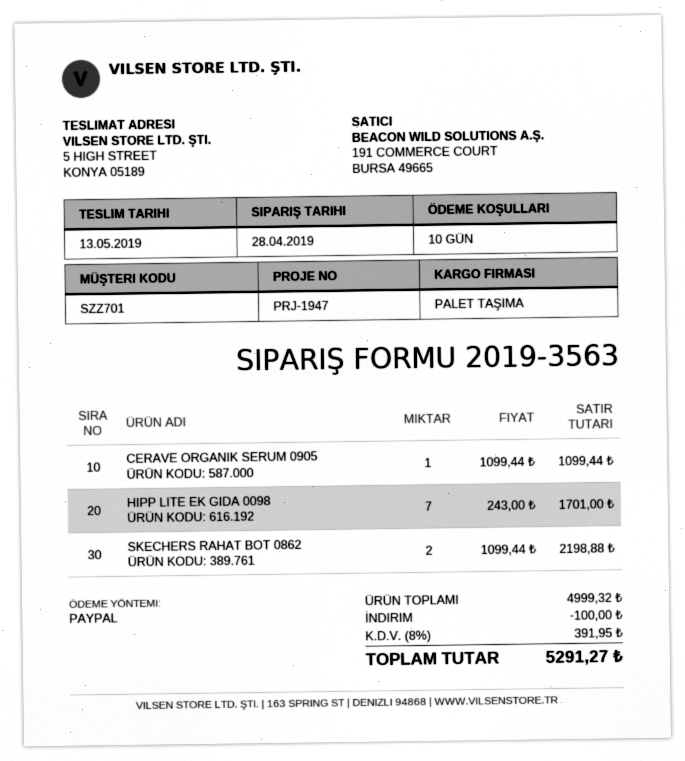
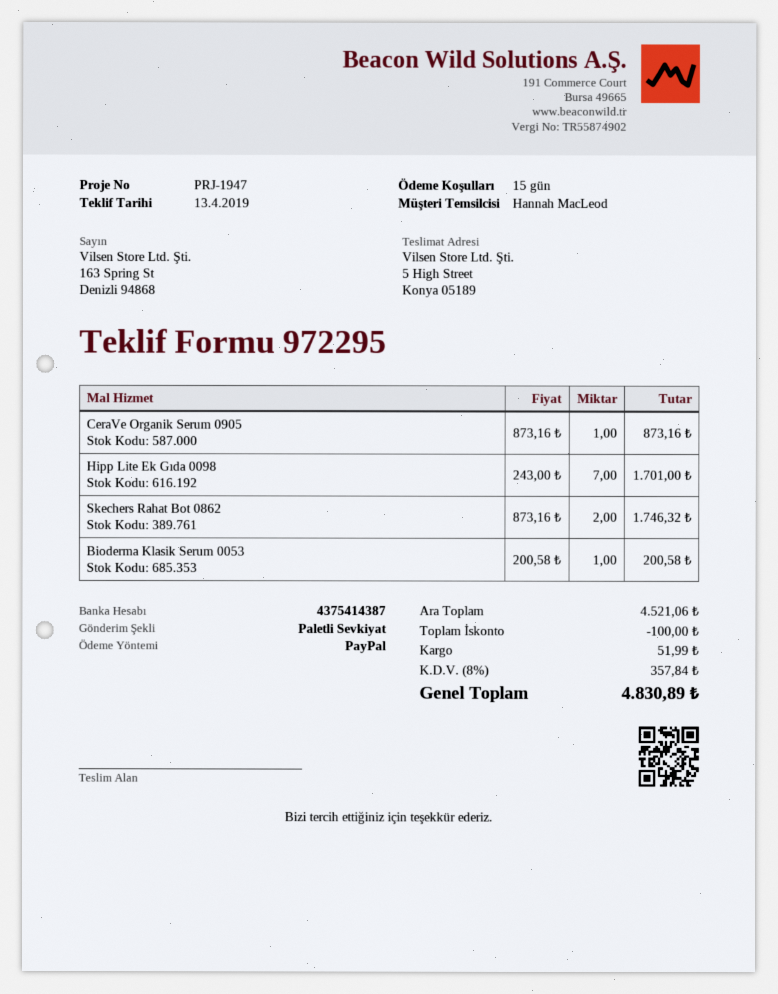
payment terms: 10 days -> 15 days
CERAVE ORGANIK SERUM 0905: 1 x 1099.44 = 1099.44 -> 1 x 873.16 = 873.16
SKECHERS RAHAT BOT 0862: 2 x 1099.44 = 2198.88 -> 2 x 873.16 = 1746.32
Bioderma Klasik Serum 0053: none -> 1 x 200.58 = 200.58
subtotal: 4999.32 -> 4521.06
shipping: none -> 51.99
tax: 8% = 391.95 -> 8% = 357.84
total: 5291.27 -> 4830.89

